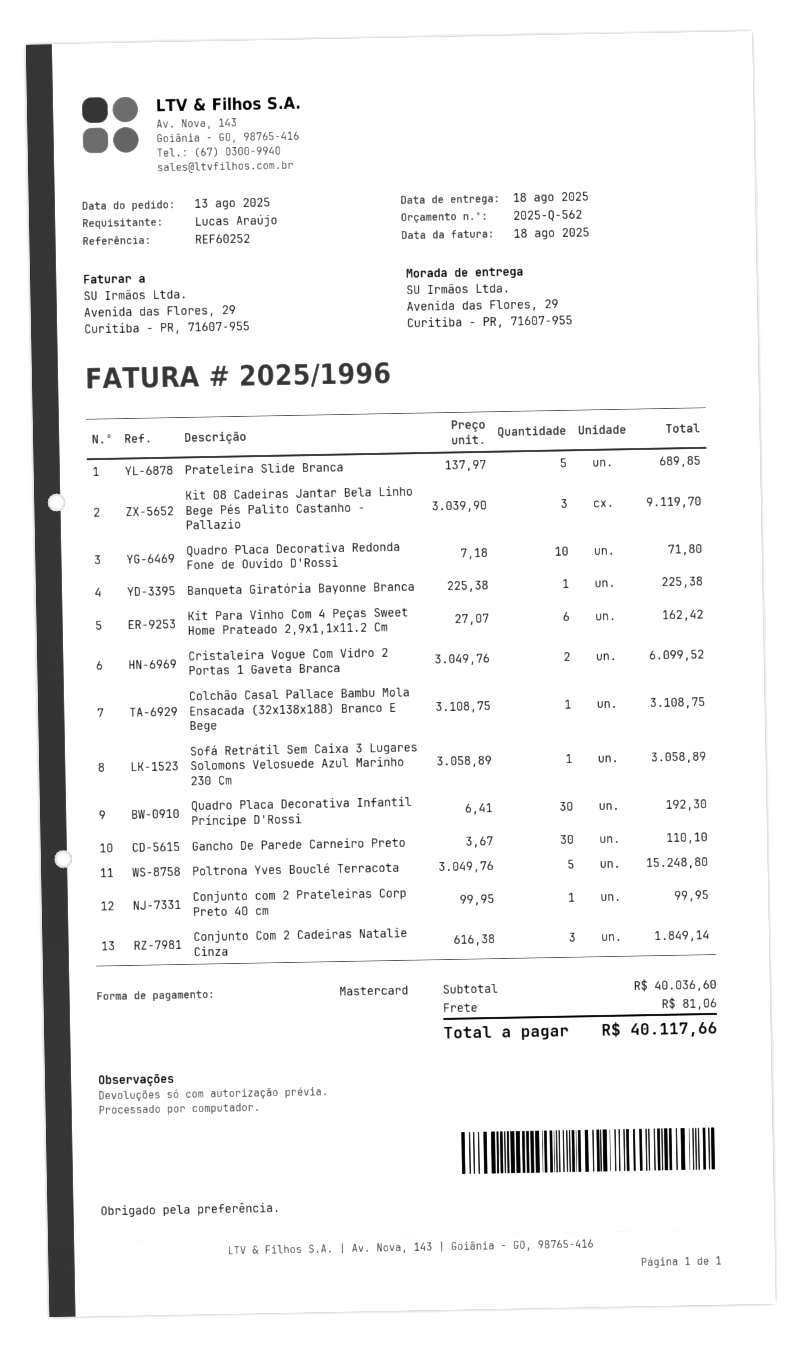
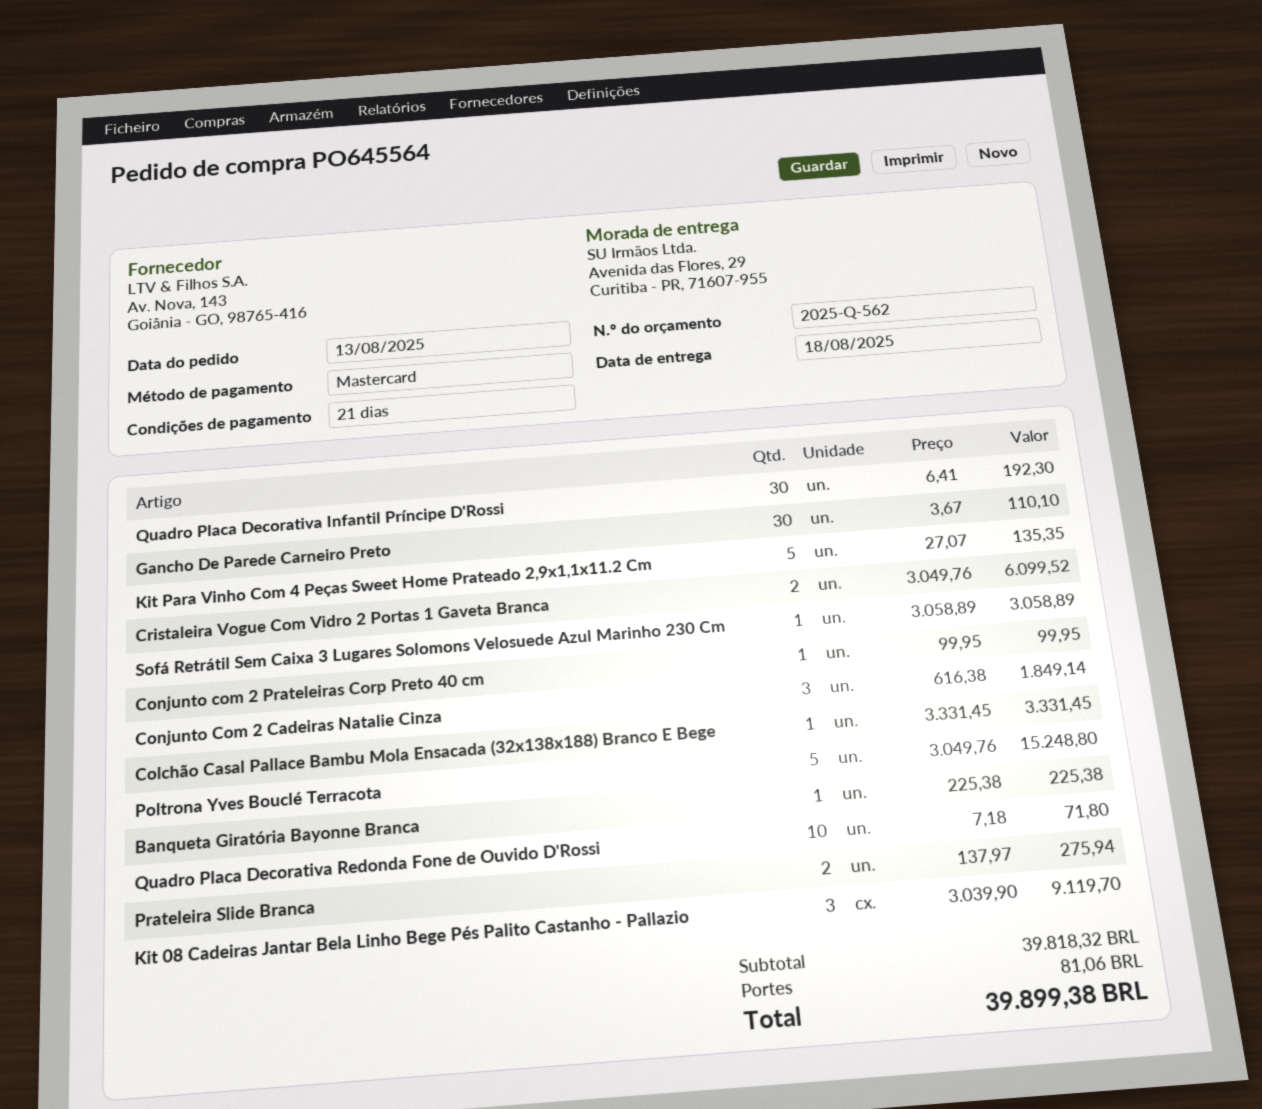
Prateleira Slide Branca: 5 x 137.97 = 689.85 -> 2 x 137.97 = 275.94
Kit Para Vinho Com 4 Peças Sweet Home Prateado 2,9x1,1x11.2 Cm: 6 x 27.07 = 162.42 -> 5 x 27.07 = 135.35
Colchão Casal Pallace Bambu Mola Ensacada (32x138x188) Branco E Bege: 1 x 3108.75 = 3108.75 -> 1 x 3331.45 = 3331.45
subtotal: 40036.60 -> 39818.32
total: 40117.66 -> 39899.38

